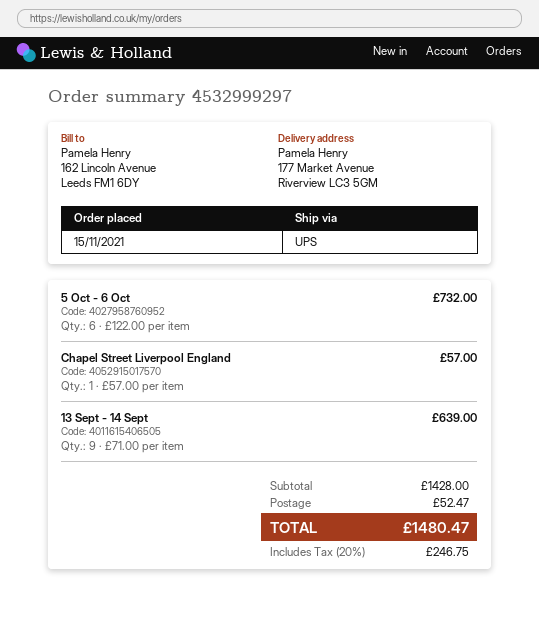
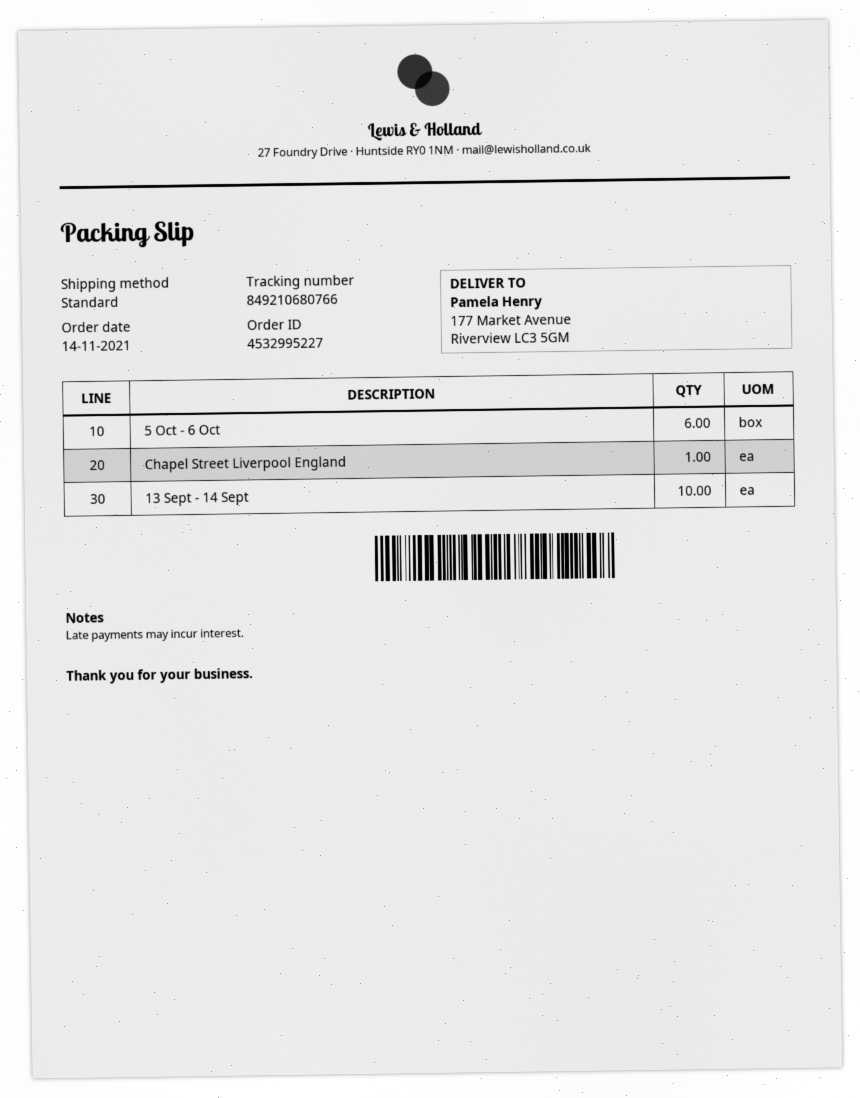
order number: 4532999297 -> 4532995227
order date: 2021-11-15 -> 2021-11-14
shipping method: UPS -> standard
13 Sept - 14 Sept: 9 -> 10

